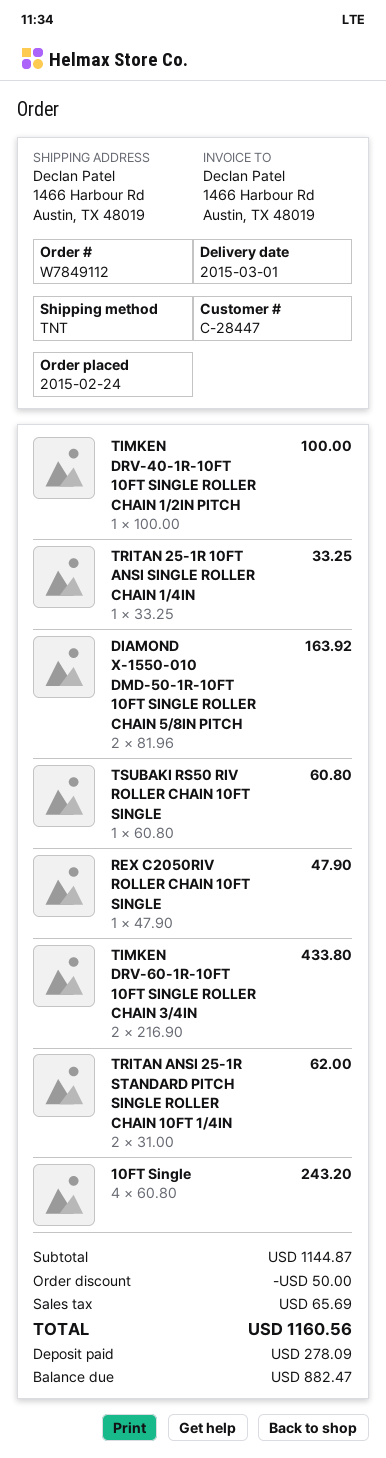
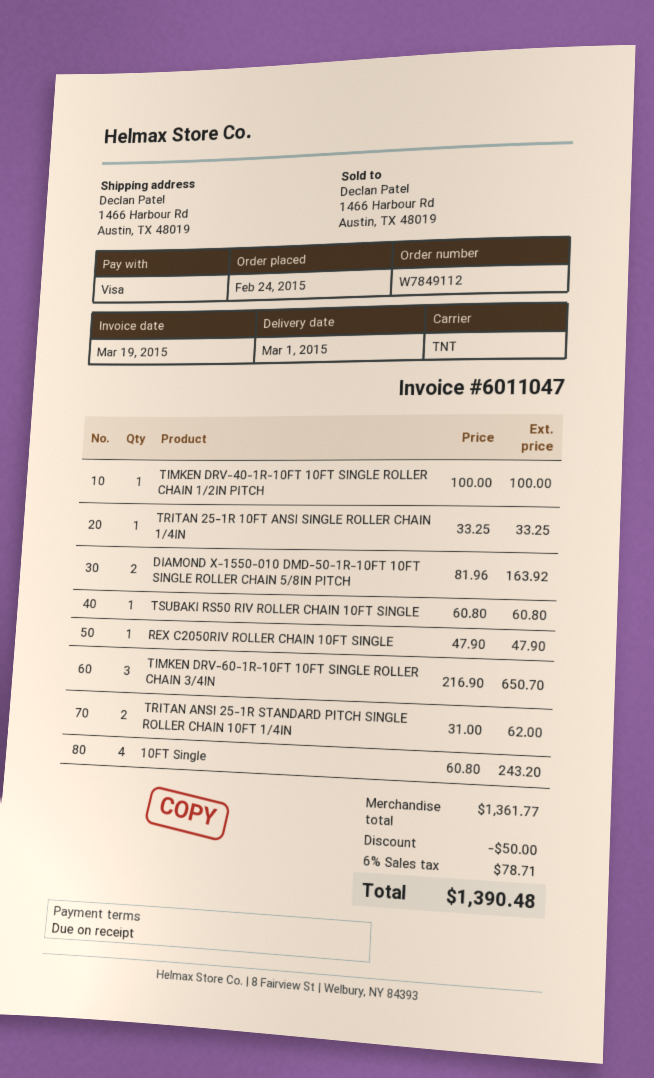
TIMKEN DRV-60-1R-10FT 10FT SINGLE ROLLER CHAIN 3/4IN: 2 x 216.90 = 433.80 -> 3 x 216.90 = 650.70
subtotal: 1144.87 -> 1361.77
tax: 65.69 -> 78.71
total: 1160.56 -> 1390.48

